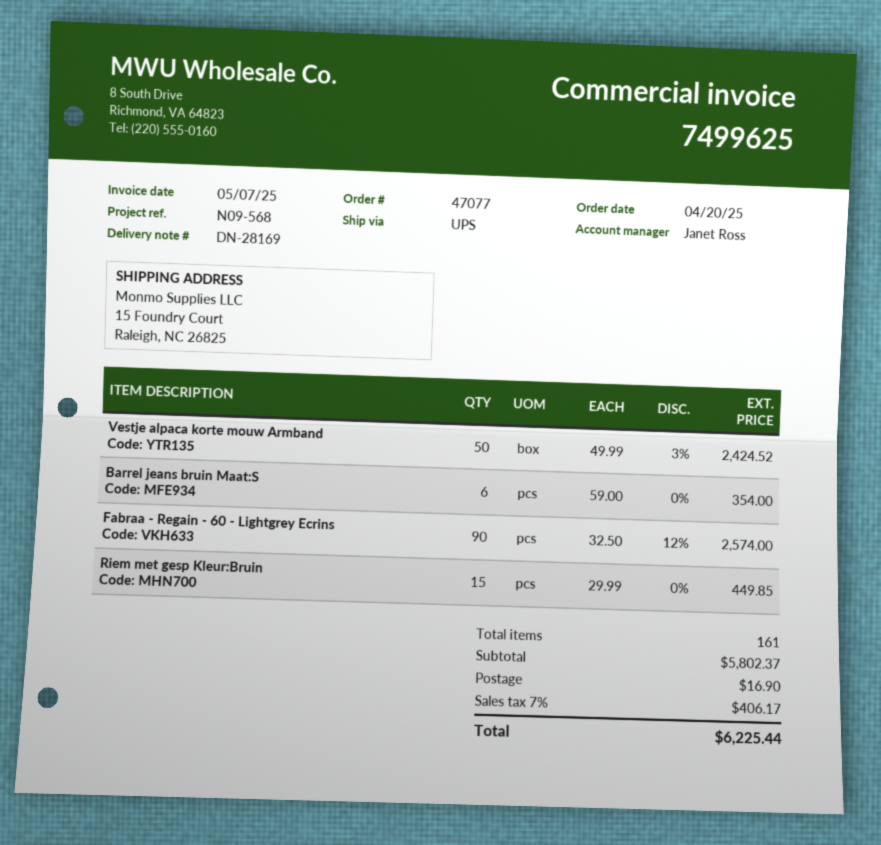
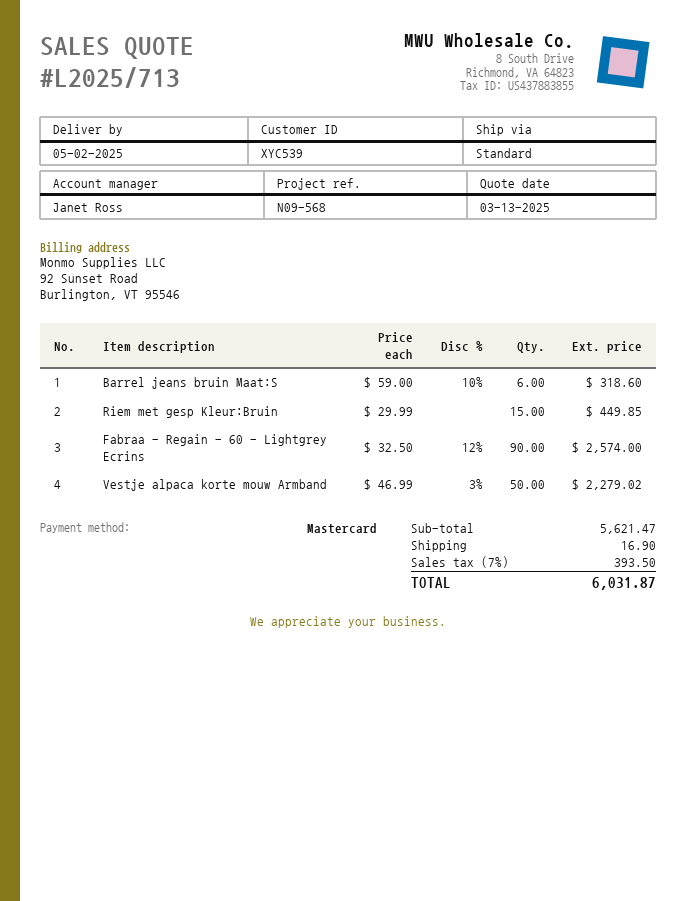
shipping method: UPS -> standard
Vestje alpaca korte mouw Armband: 50 x 49.99 - 3% = 2424.52 -> 50 x 46.99 - 3% = 2279.02
Barrel jeans bruin Maat:S: 6 x 59.00 = 354.00 -> 6 x 59.00 - 10% = 318.60
subtotal: 5802.37 -> 5621.47
tax: 7% = 406.17 -> 7% = 393.50
total: 6225.44 -> 6031.87

